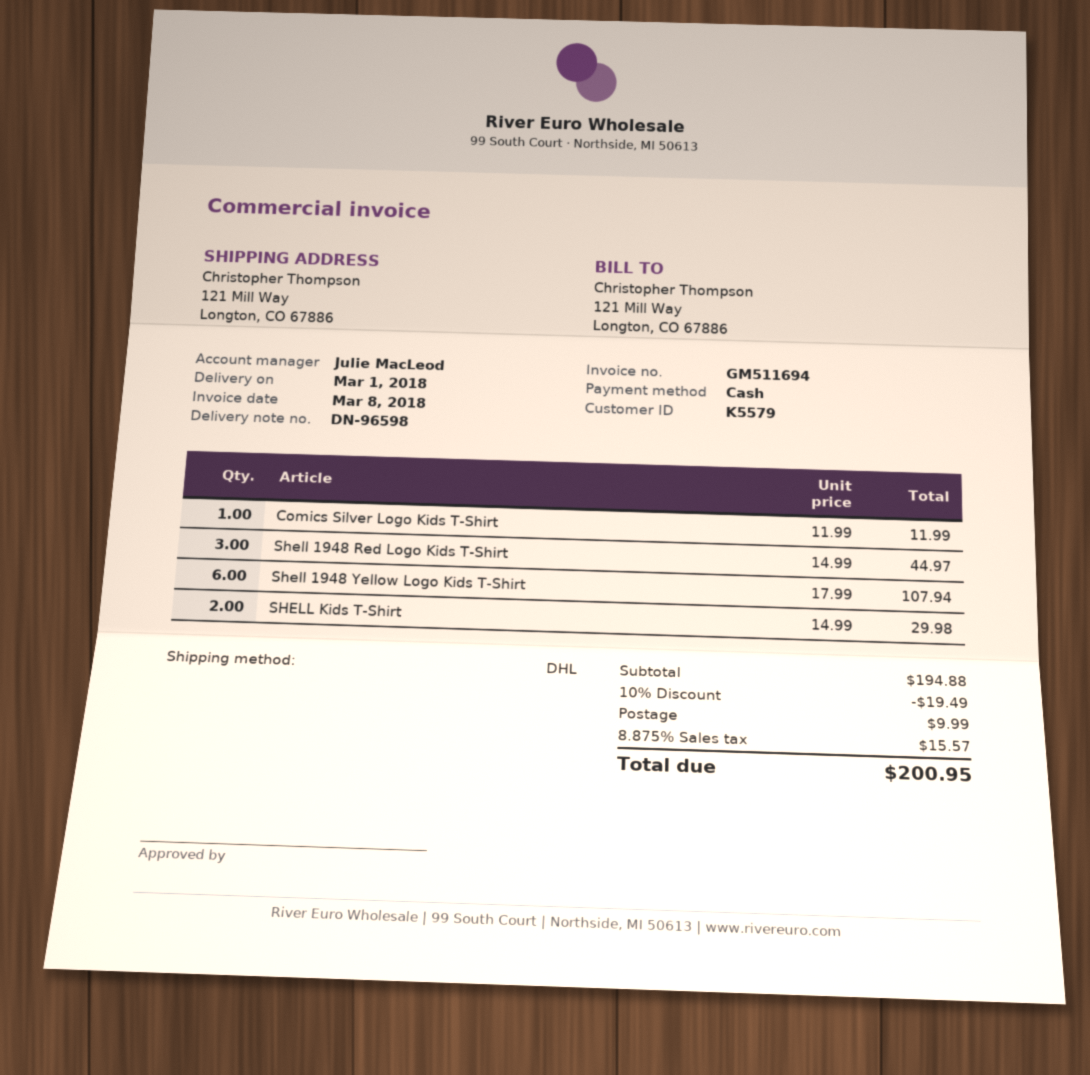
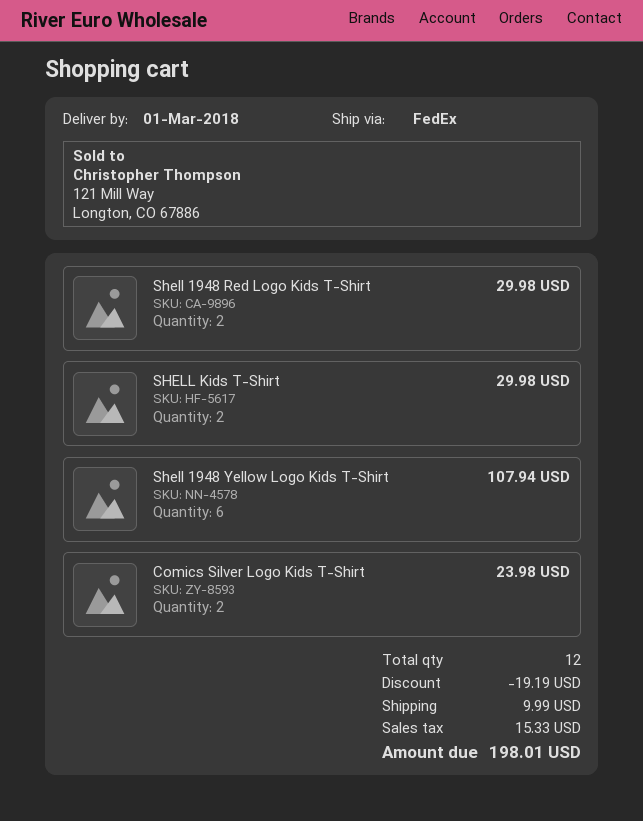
shipping method: DHL -> FedEx
Comics Silver Logo Kids T-Shirt: 1 for 11.99 -> 2 for 23.98
Shell 1948 Red Logo Kids T-Shirt: 3 for 44.97 -> 2 for 29.98
discount: 19.49 -> 19.19
tax: 15.57 -> 15.33
total: 200.95 -> 198.01

